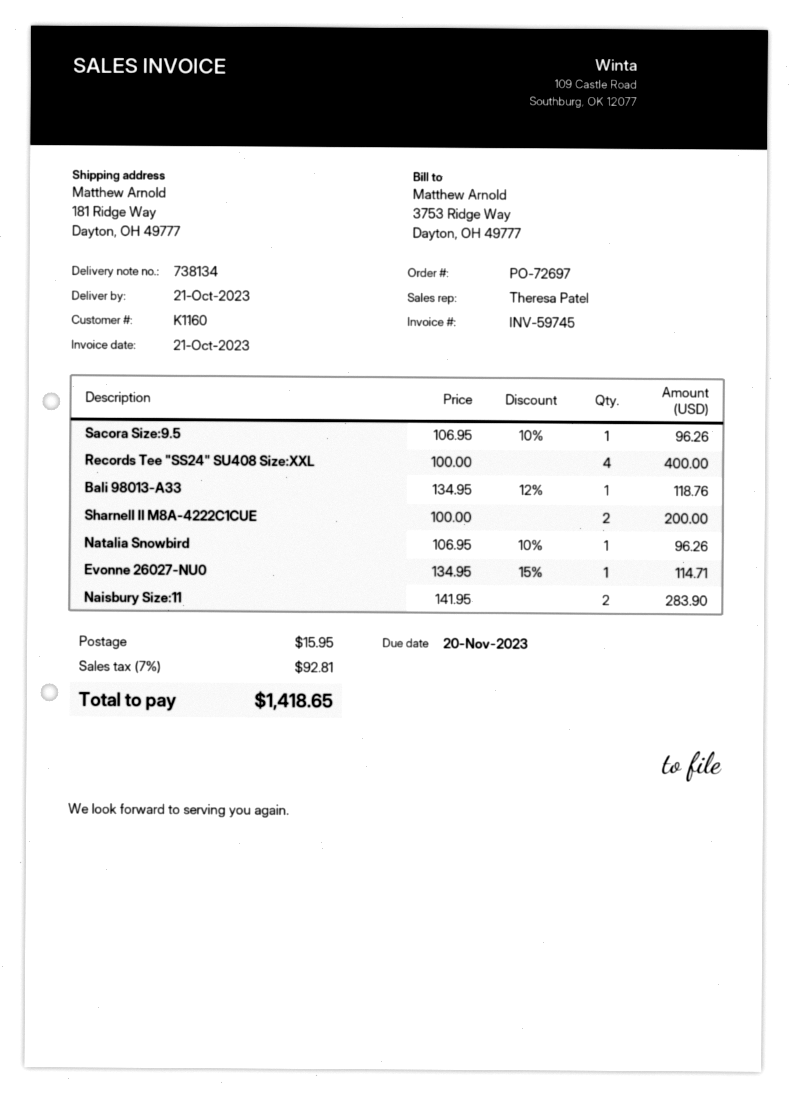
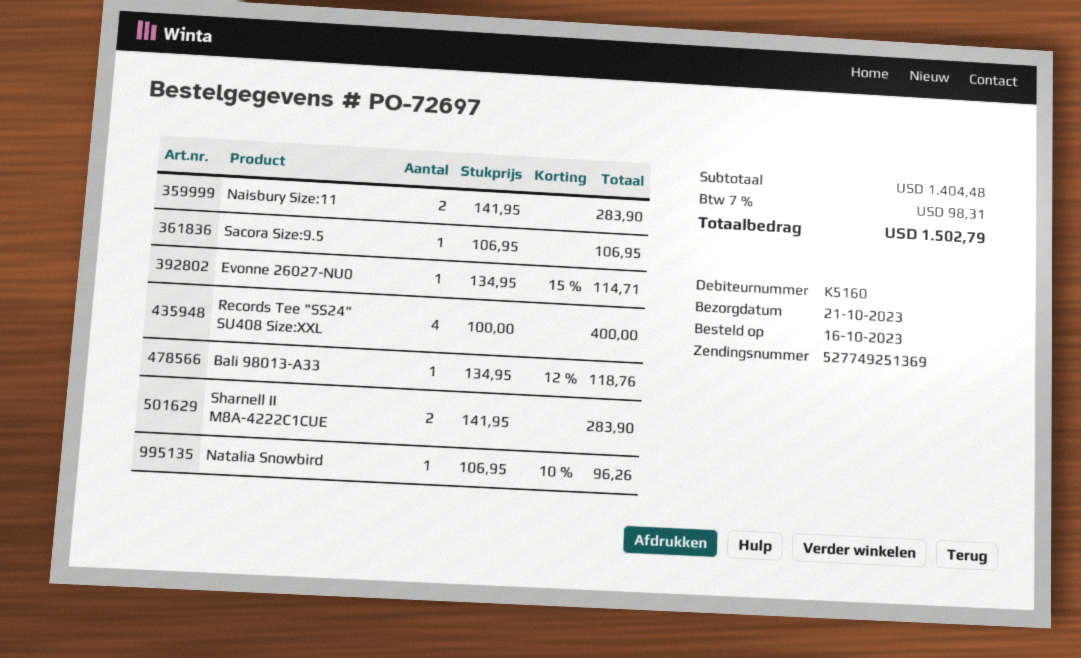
customer number: K1160 -> K5160
Sacora Size:9.5: 1 x 106.95 - 10% = 96.26 -> 1 x 106.95 = 106.95
Sharnell II M8A-4222C1CUE: 2 x 100.00 = 200.00 -> 2 x 141.95 = 283.90
shipping: 15.95 -> none
tax: 7% = 92.81 -> 7% = 98.31
total: 1418.65 -> 1502.79

